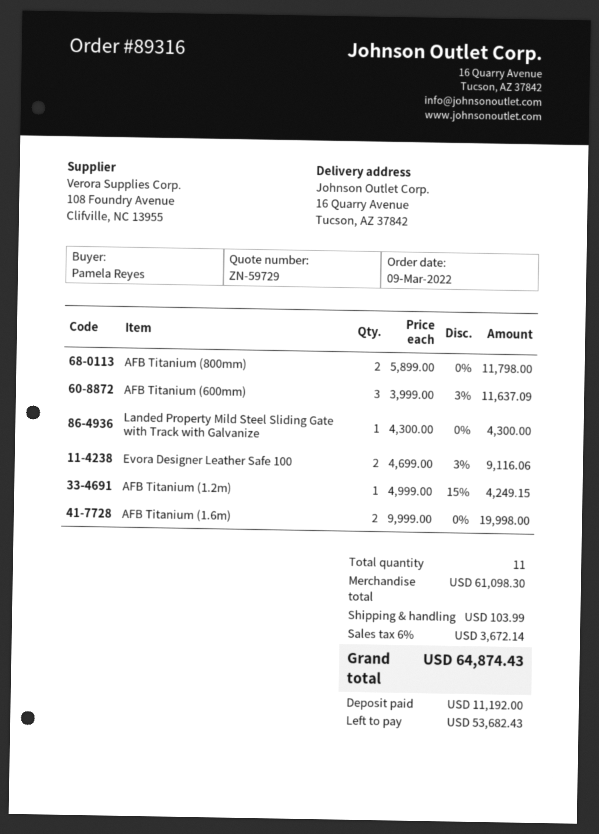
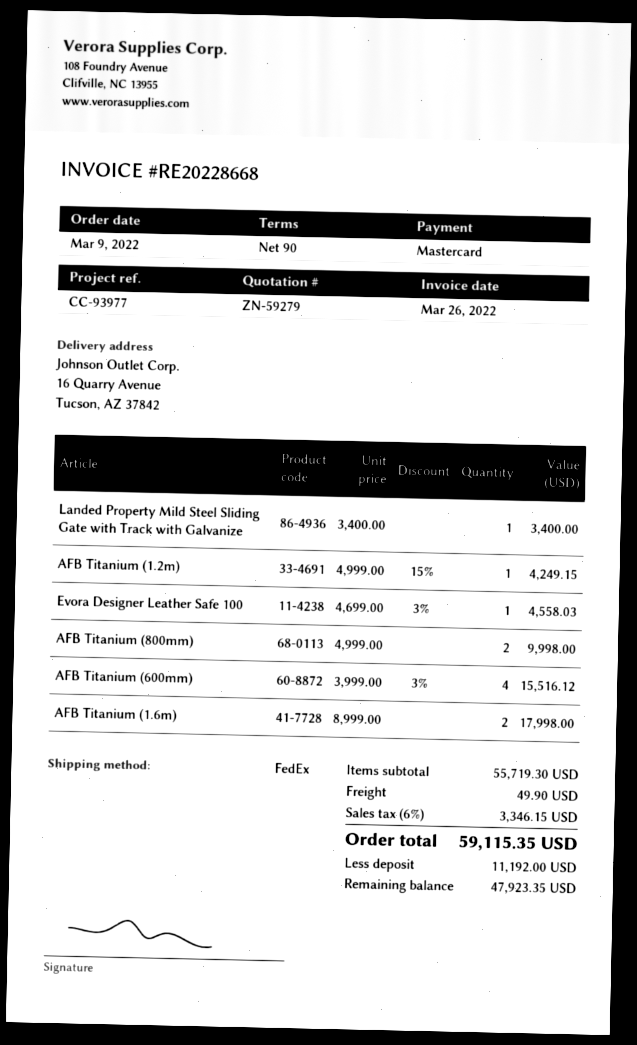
quote number: ZN-59729 -> ZN-59279
AFB Titanium (800mm): 2 x 5899.00 = 11798.00 -> 2 x 4999.00 = 9998.00
AFB Titanium (600mm): 3 x 3999.00 - 3% = 11637.09 -> 4 x 3999.00 - 3% = 15516.12
Landed Property Mild Steel Sliding Gate with Track with Galvanize: 1 x 4300.00 = 4300.00 -> 1 x 3400.00 = 3400.00
Evora Designer Leather Safe 100: 2 x 4699.00 - 3% = 9116.06 -> 1 x 4699.00 - 3% = 4558.03
AFB Titanium (1.6m): 2 x 9999.00 = 19998.00 -> 2 x 8999.00 = 17998.00
subtotal: 61098.30 -> 55719.30
shipping: 103.99 -> 49.90
tax: 6% = 3672.14 -> 6% = 3346.15
total: 64874.43 -> 59115.35
balance: 53682.43 -> 47923.35

